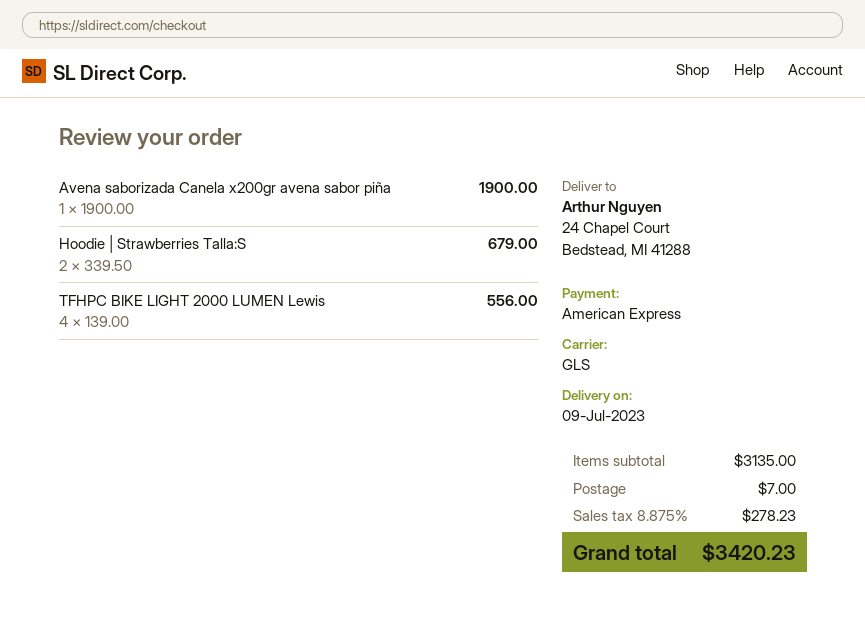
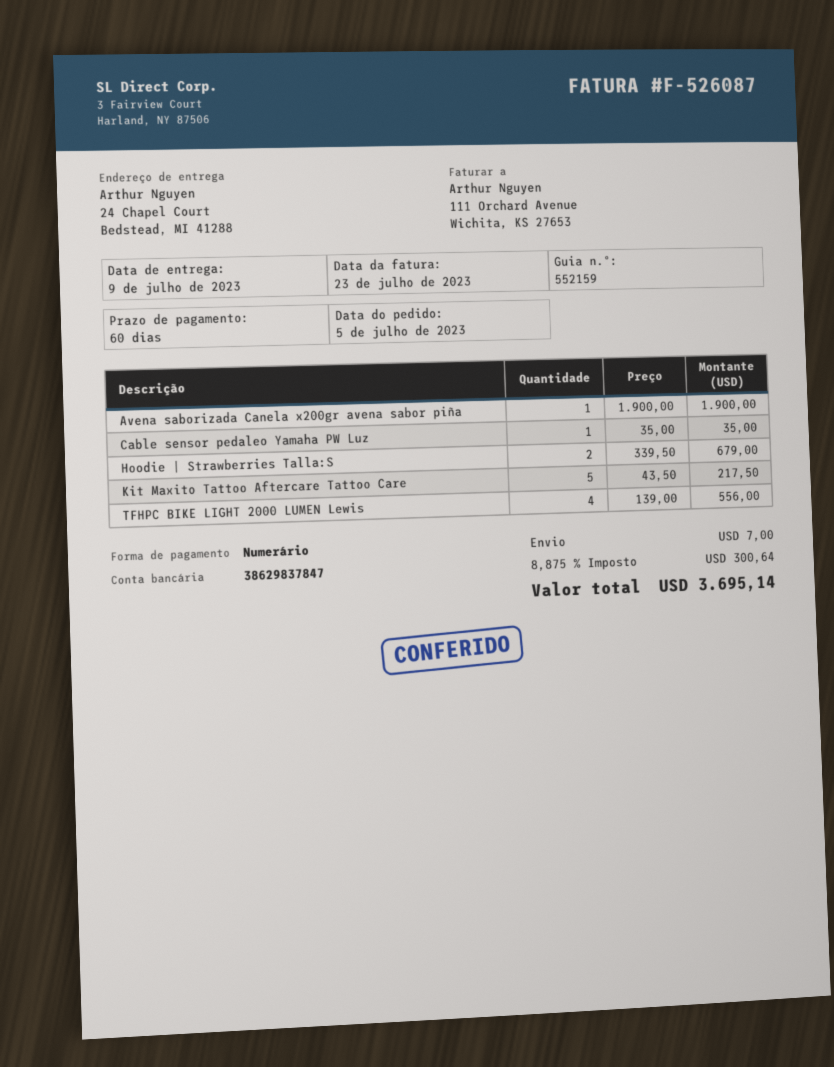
payment method: American Express -> cash
Cable sensor pedaleo Yamaha PW Luz: none -> 1 x 35.00 = 35.00
Kit Maxito Tattoo Aftercare Tattoo Care: none -> 5 x 43.50 = 217.50
tax: 8.875% = 278.23 -> 8.875% = 300.64
total: 3420.23 -> 3695.14

